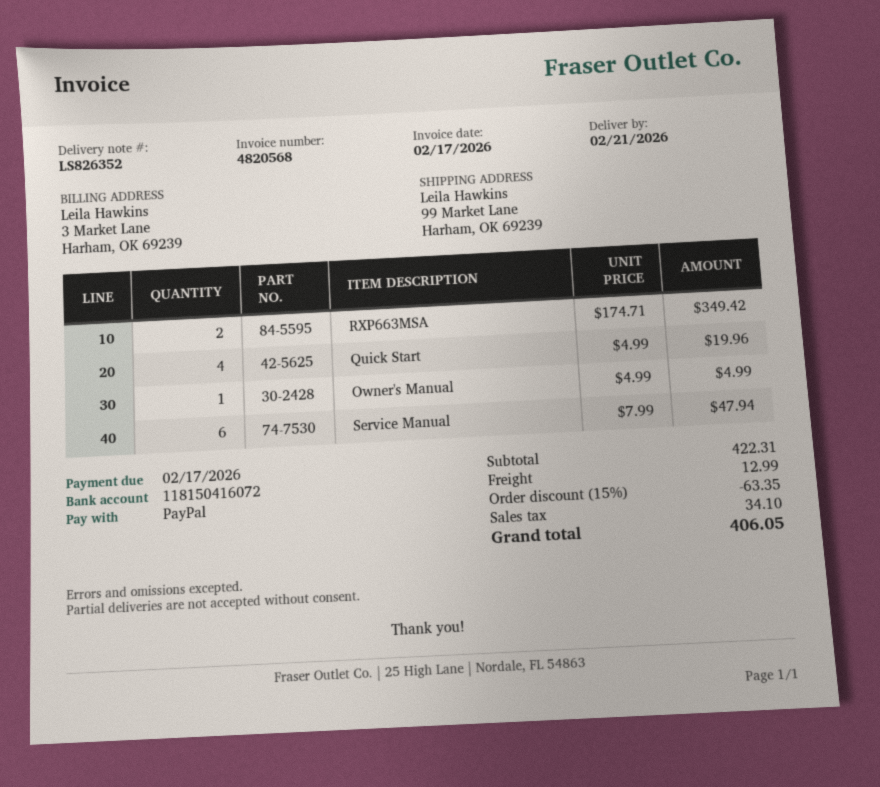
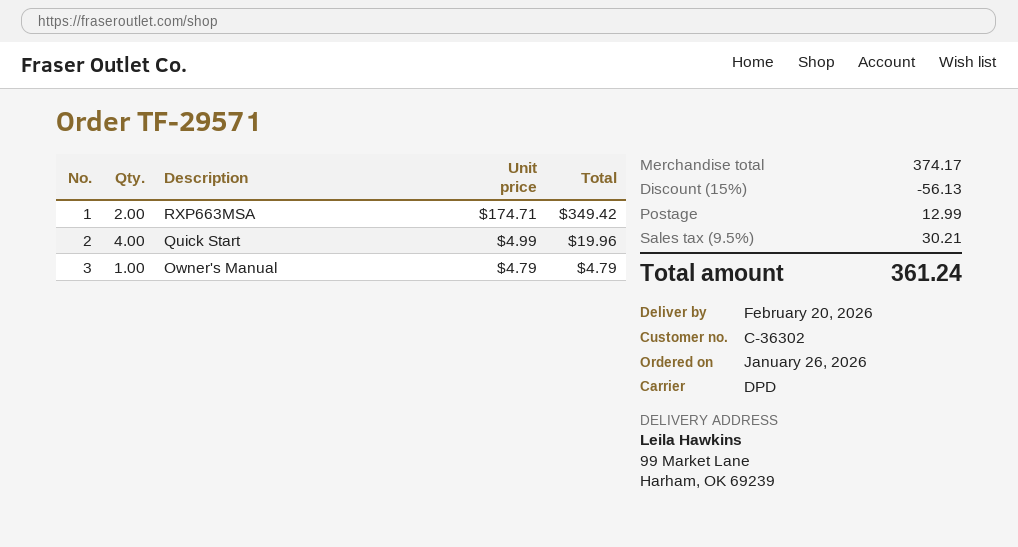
delivery date: 2026-02-21 -> 2026-02-20
Owner's Manual: 1 x 4.99 = 4.99 -> 1 x 4.79 = 4.79
Service Manual: 6 x 7.99 = 47.94 -> none
subtotal: 422.31 -> 374.17
discount: 15% = 63.35 -> 15% = 56.13
tax: 34.10 -> 30.21
total: 406.05 -> 361.24

